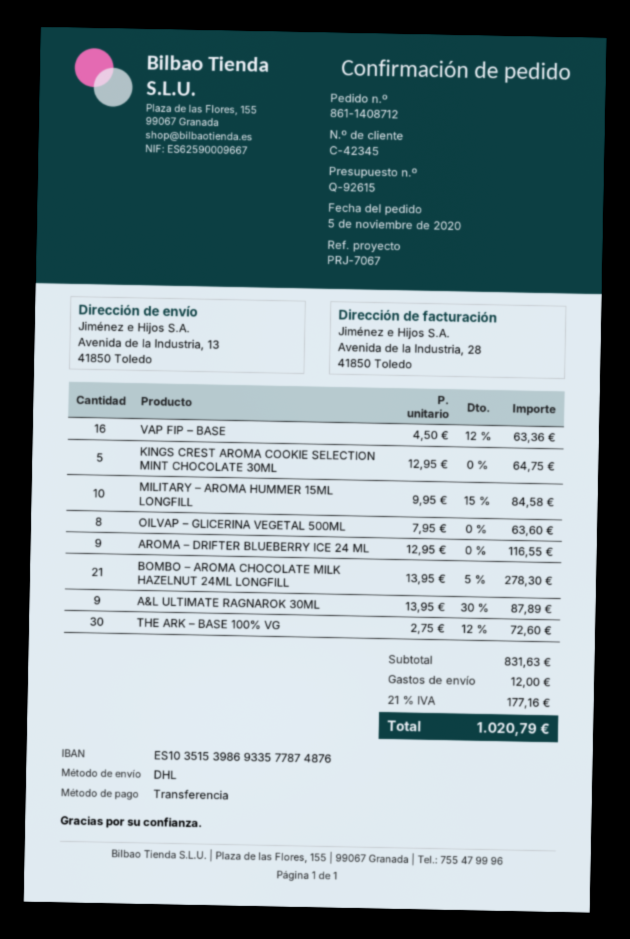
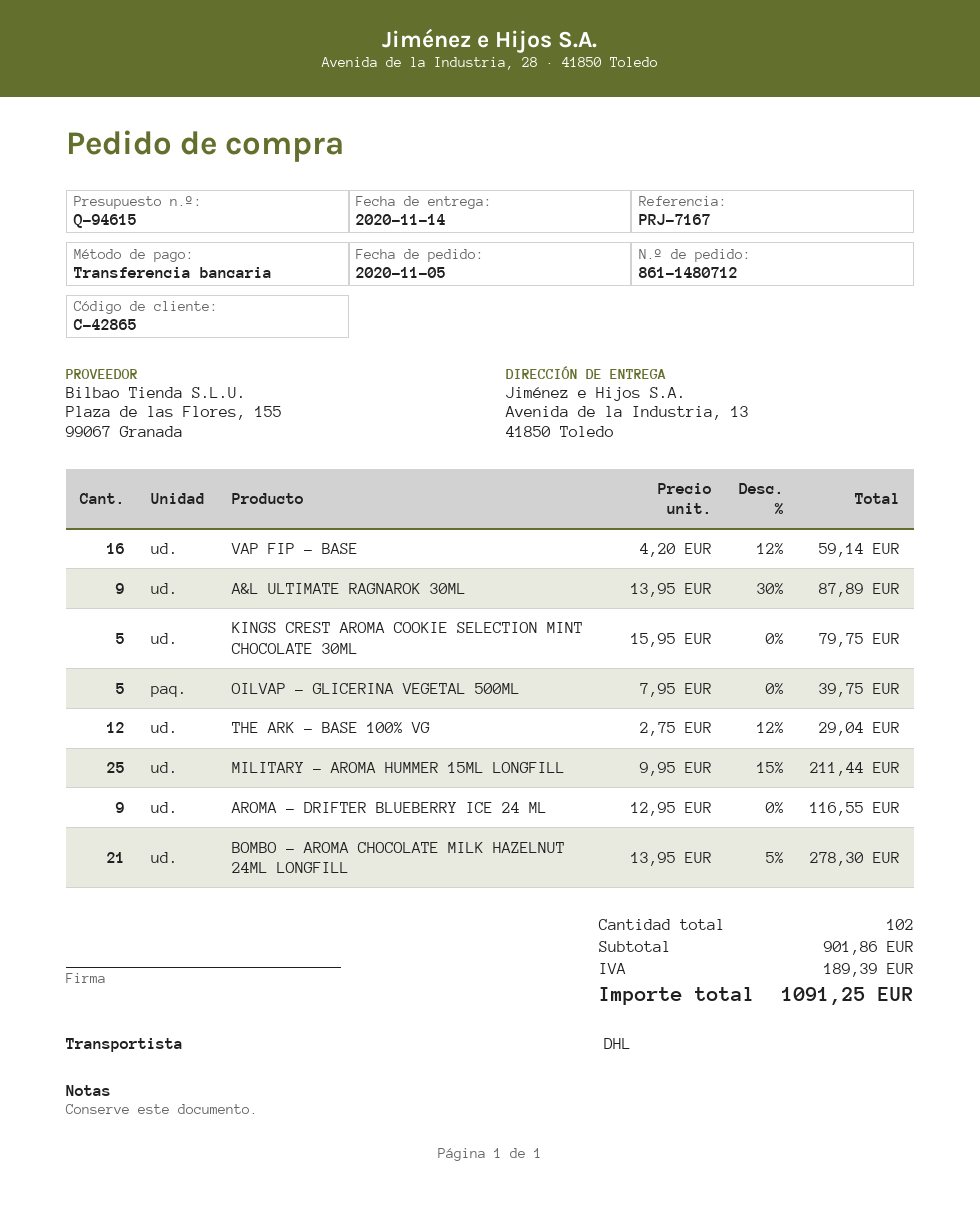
quote number: Q-92615 -> Q-94615
order number: 861-1408712 -> 861-1480712
customer number: C-42345 -> C-42865
reference: PRJ-7067 -> PRJ-7167
VAP FIP – BASE: 16 x 4.50 - 12% = 63.36 -> 16 x 4.20 - 12% = 59.14
KINGS CREST AROMA COOKIE SELECTION MINT CHOCOLATE 30ML: 5 x 12.95 = 64.75 -> 5 x 15.95 = 79.75
MILITARY – AROMA HUMMER 15ML LONGFILL: 10 x 9.95 - 15% = 84.58 -> 25 x 9.95 - 15% = 211.44
OILVAP – GLICERINA VEGETAL 500ML: 8 x 7.95 = 63.60 -> 5 x 7.95 = 39.75
THE ARK – BASE 100% VG: 30 x 2.75 - 12% = 72.60 -> 12 x 2.75 - 12% = 29.04
subtotal: 831.63 -> 901.86
shipping: 12.00 -> none
tax: 177.16 -> 189.39
total: 1020.79 -> 1091.25

